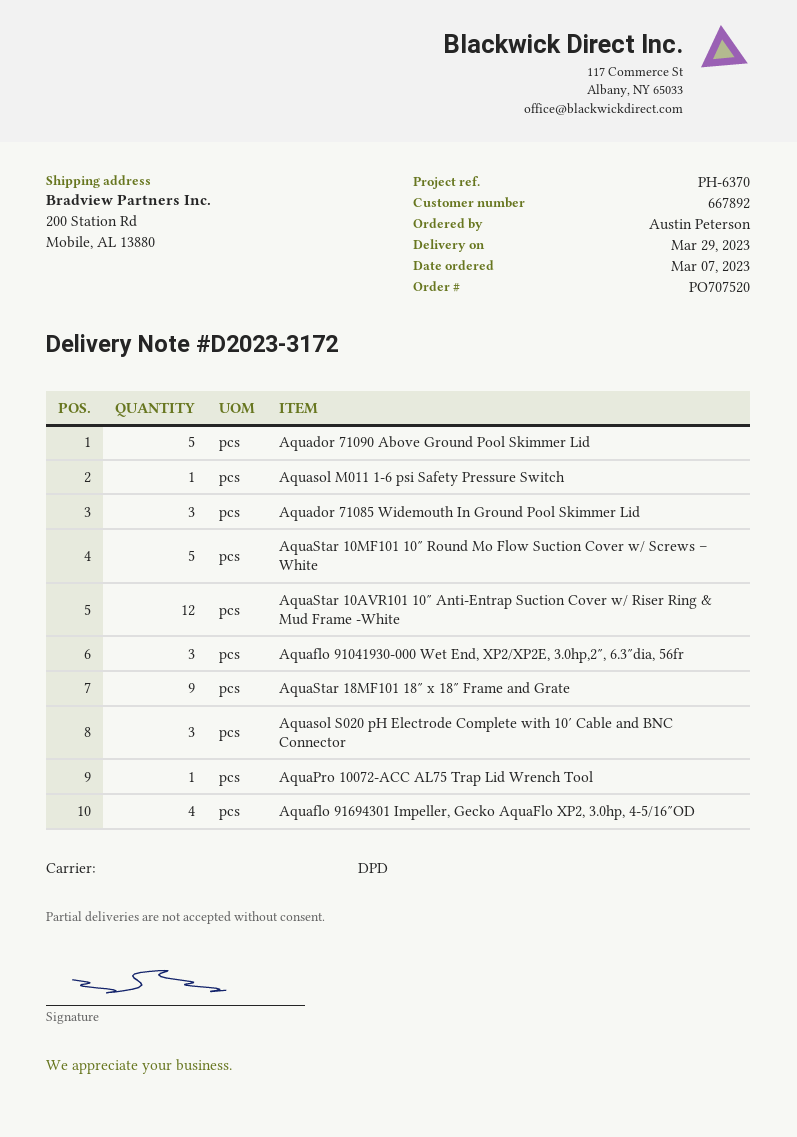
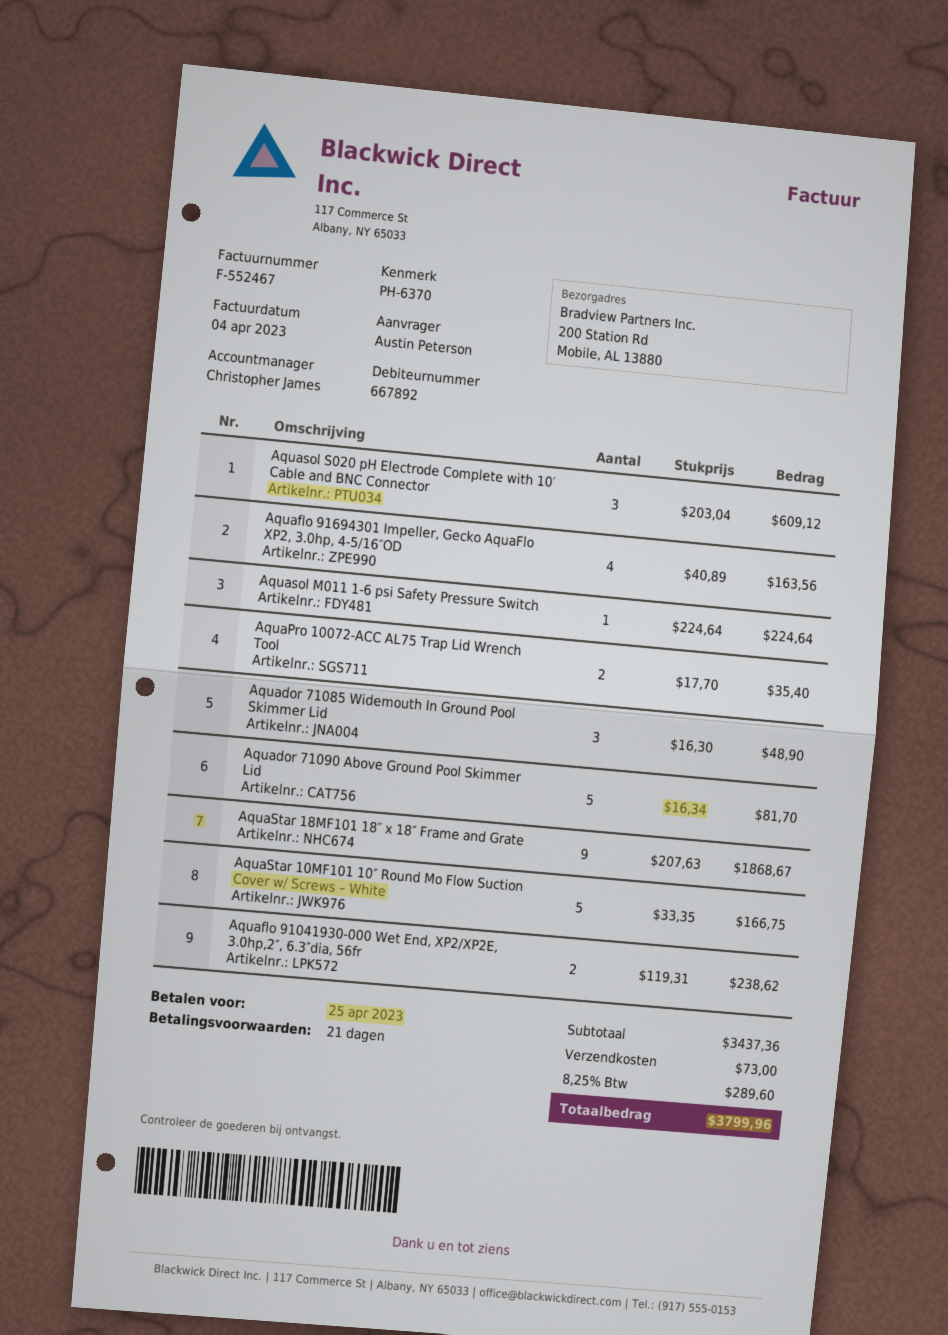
AquaStar 10AVR101 10″ Anti-Entrap Suction Cover w/ Riser Ring & Mud Frame -White: 12 -> none
Aquaflo 91041930-000 Wet End, XP2/XP2E, 3.0hp,2″, 6.3″dia, 56fr: 3 -> 2
AquaPro 10072-ACC AL75 Trap Lid Wrench Tool: 1 -> 2

